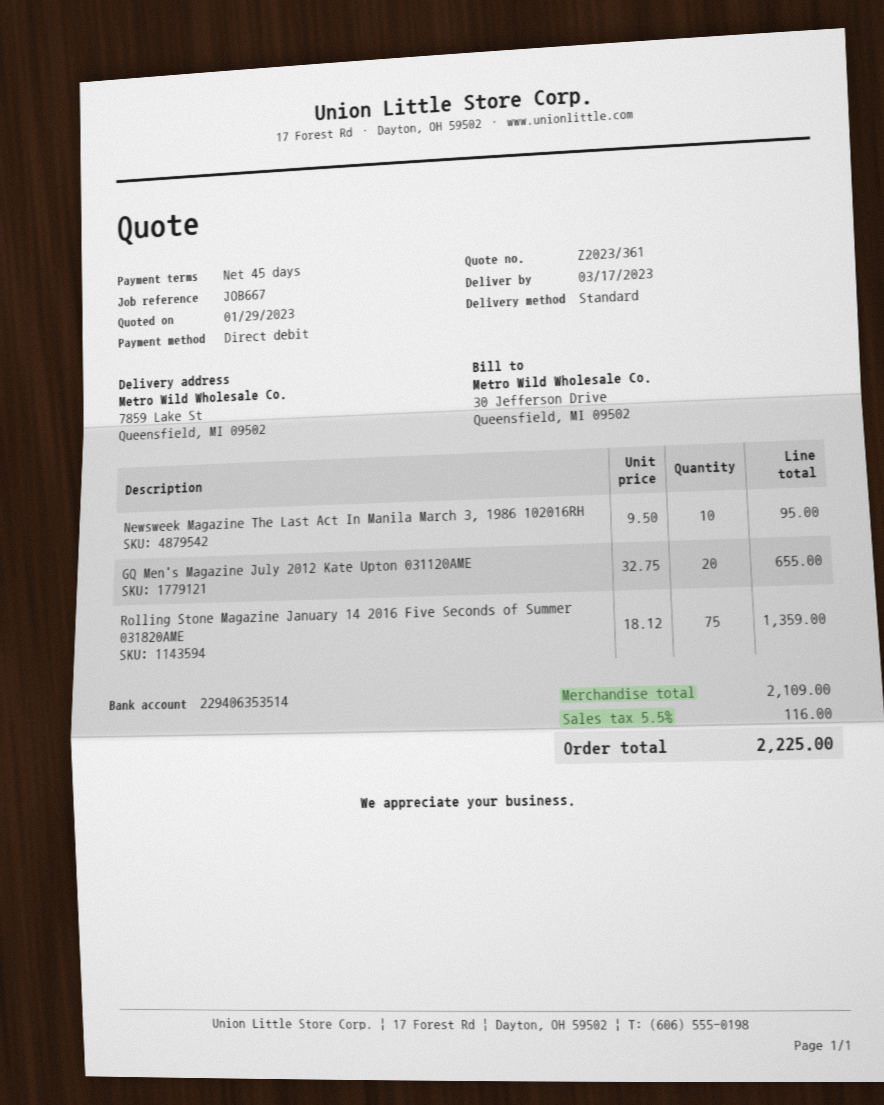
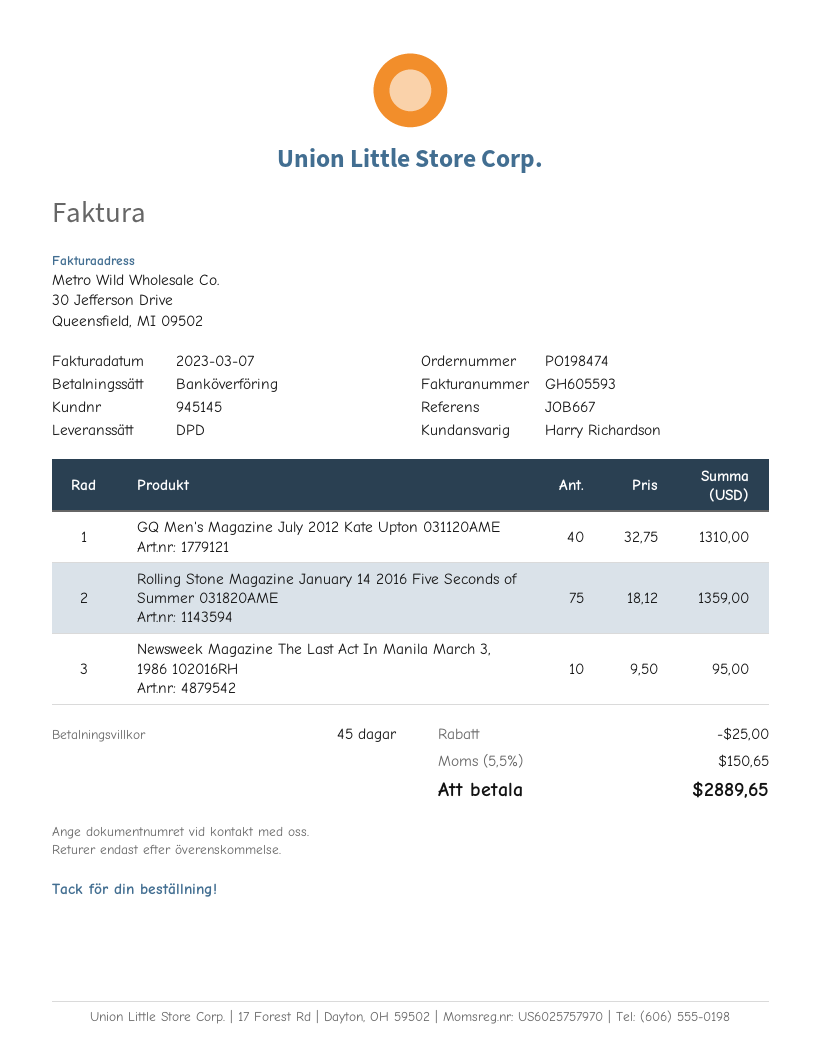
payment method: direct debit -> bank transfer
shipping method: standard -> DPD
GQ Men's Magazine July 2012 Kate Upton 031120AME: 20 x 32.75 = 655.00 -> 40 x 32.75 = 1310.00
discount: none -> 25.00
tax: 5.5% = 116.00 -> 5.5% = 150.65
total: 2225.00 -> 2889.65

